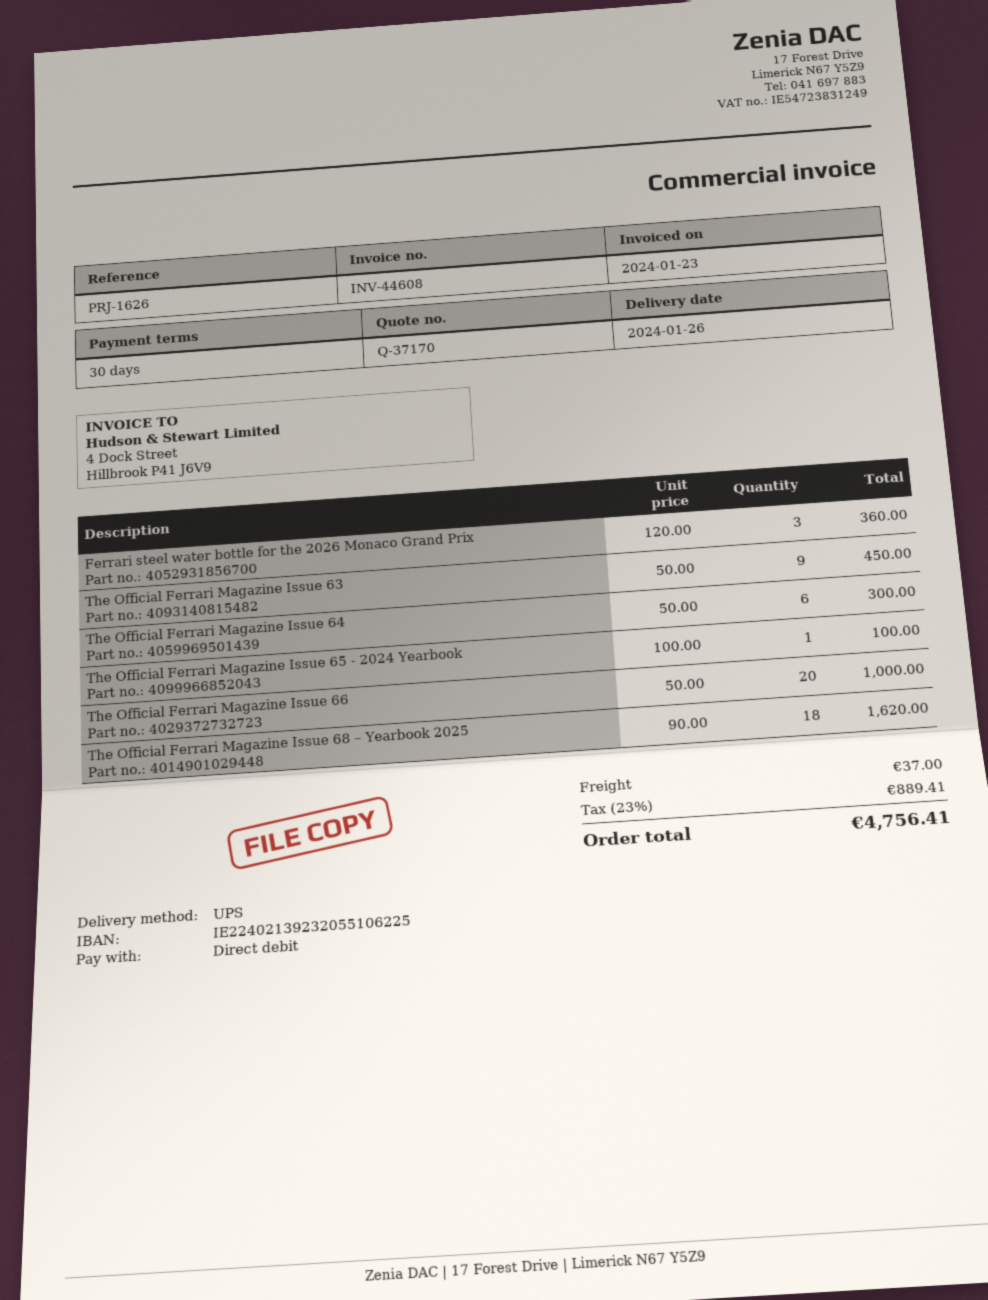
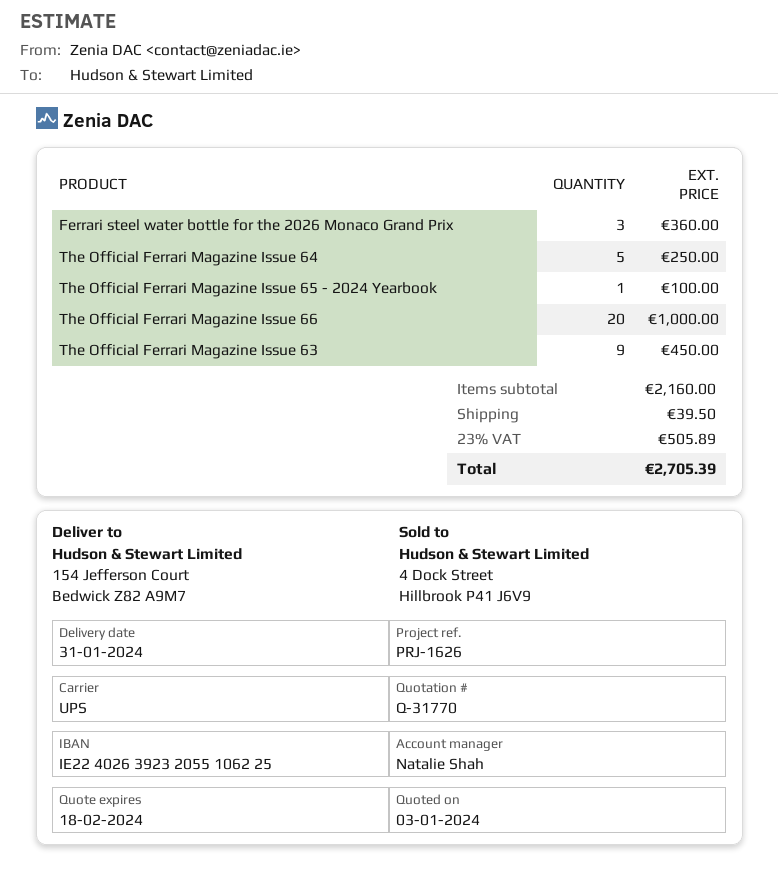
quote number: Q-37170 -> Q-31770
delivery date: 2024-01-26 -> 2024-01-31
bank account: IE22402139232055106225 -> IE22402639232055106225
The Official Ferrari Magazine Issue 64: 6 for 300.00 -> 5 for 250.00
The Official Ferrari Magazine Issue 68 – Yearbook 2025: 18 for 1620.00 -> none
shipping: 37.00 -> 39.50
tax: 23% = 889.41 -> 23% = 505.89
total: 4756.41 -> 2705.39

